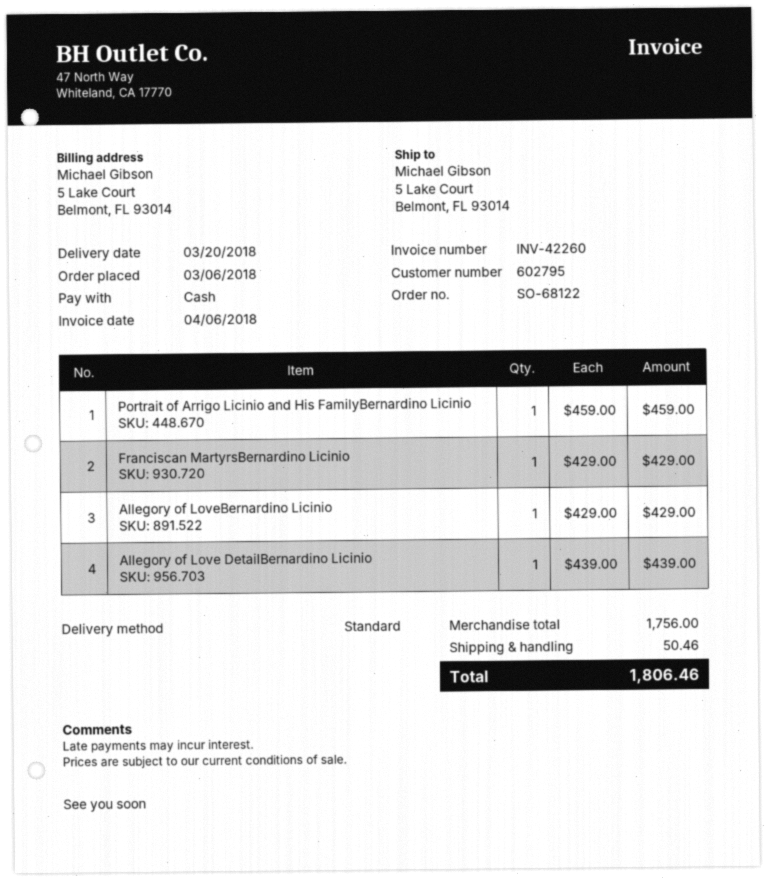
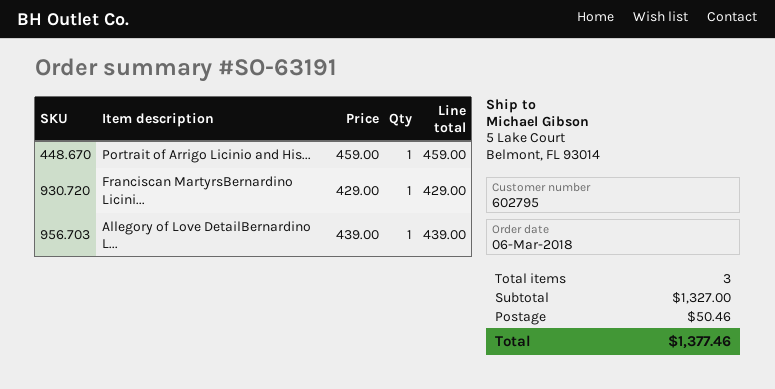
order number: SO-68122 -> SO-63191
Allegory of LoveBernardino Licinio: 1 x 429.00 = 429.00 -> none
subtotal: 1756.00 -> 1327.00
total: 1806.46 -> 1377.46

